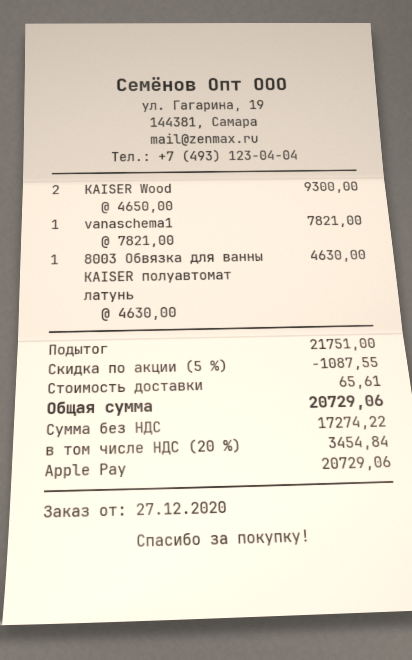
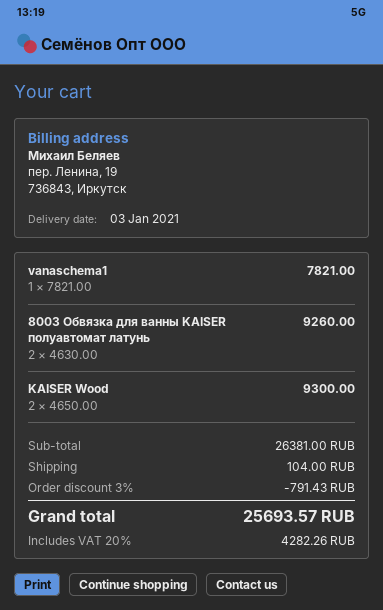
8003 Обвязка для ванны KAISER полуавтомат латунь: 1 x 4630.00 = 4630.00 -> 2 x 4630.00 = 9260.00
subtotal: 21751.00 -> 26381.00
discount: 5% = 1087.55 -> 3% = 791.43
shipping: 65.61 -> 104.00
tax: 20% = 3454.84 -> 20% = 4282.26
total: 20729.06 -> 25693.57

